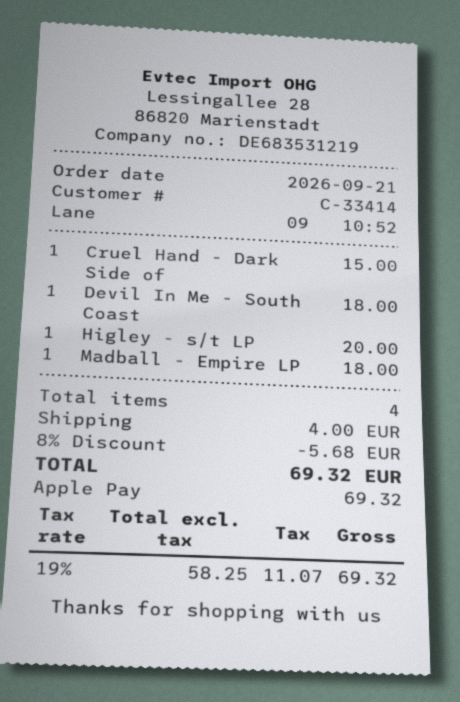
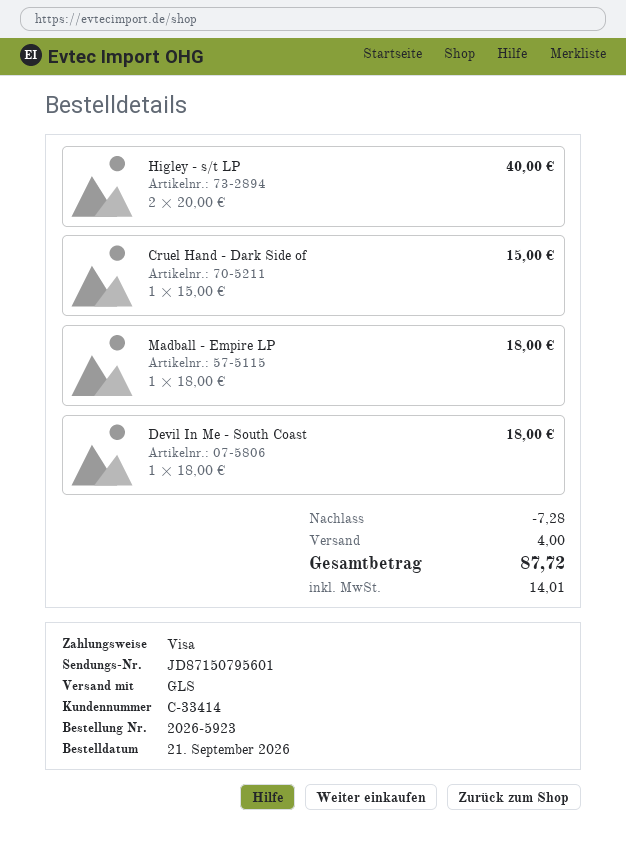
payment method: Apple Pay -> Visa
Higley - s/t LP: 1 x 20.00 = 20.00 -> 2 x 20.00 = 40.00
discount: 5.68 -> 7.28
tax: 11.07 -> 14.01
total: 69.32 -> 87.72

